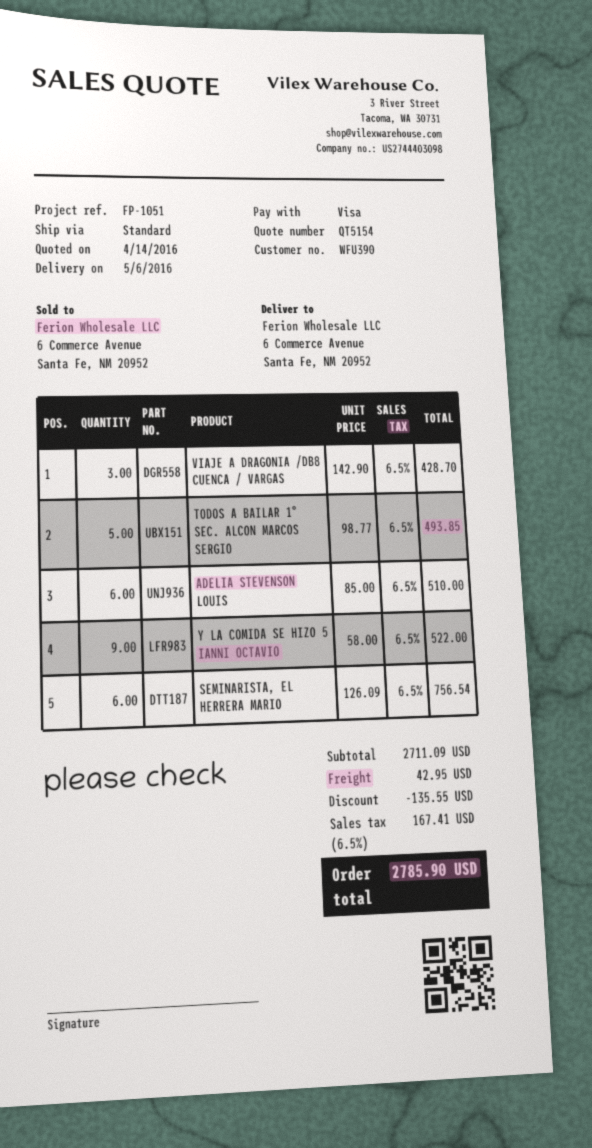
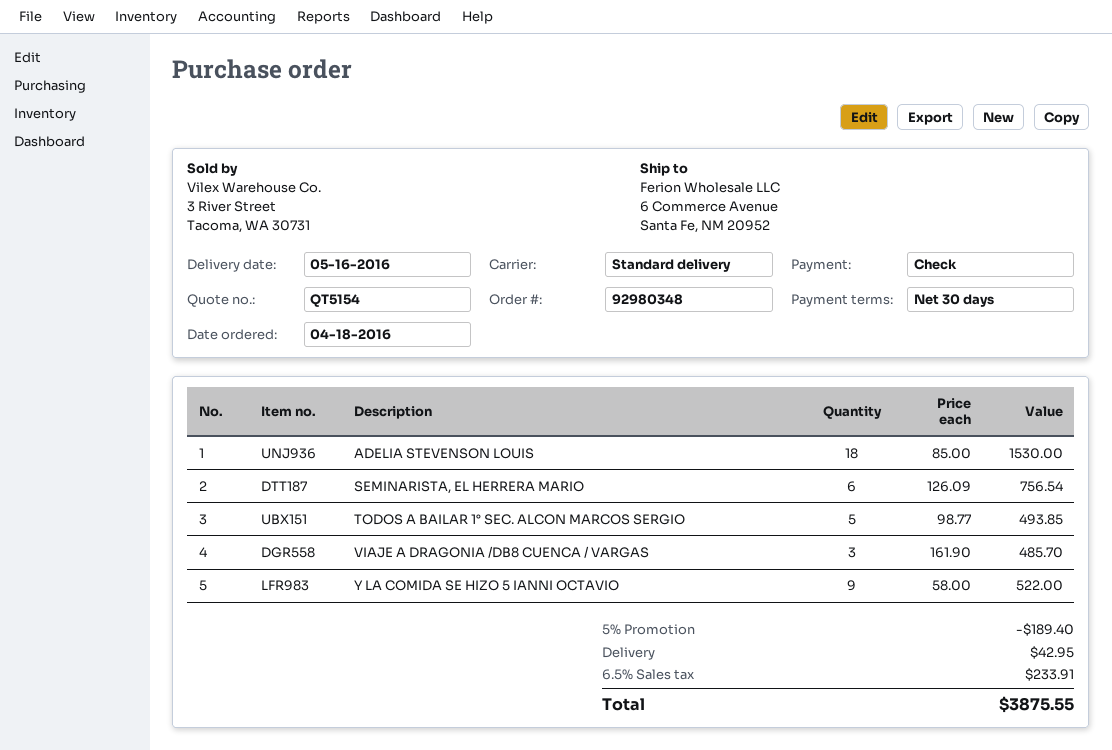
delivery date: 2016-05-06 -> 2016-05-16
payment method: Visa -> cheque
VIAJE A DRAGONIA /DB8 CUENCA / VARGAS: 3 x 142.90 = 428.70 -> 3 x 161.90 = 485.70
ADELIA STEVENSON LOUIS: 6 x 85.00 = 510.00 -> 18 x 85.00 = 1530.00
discount: 135.55 -> 189.40
tax: 6.5% = 167.41 -> 6.5% = 233.91
total: 2785.90 -> 3875.55

